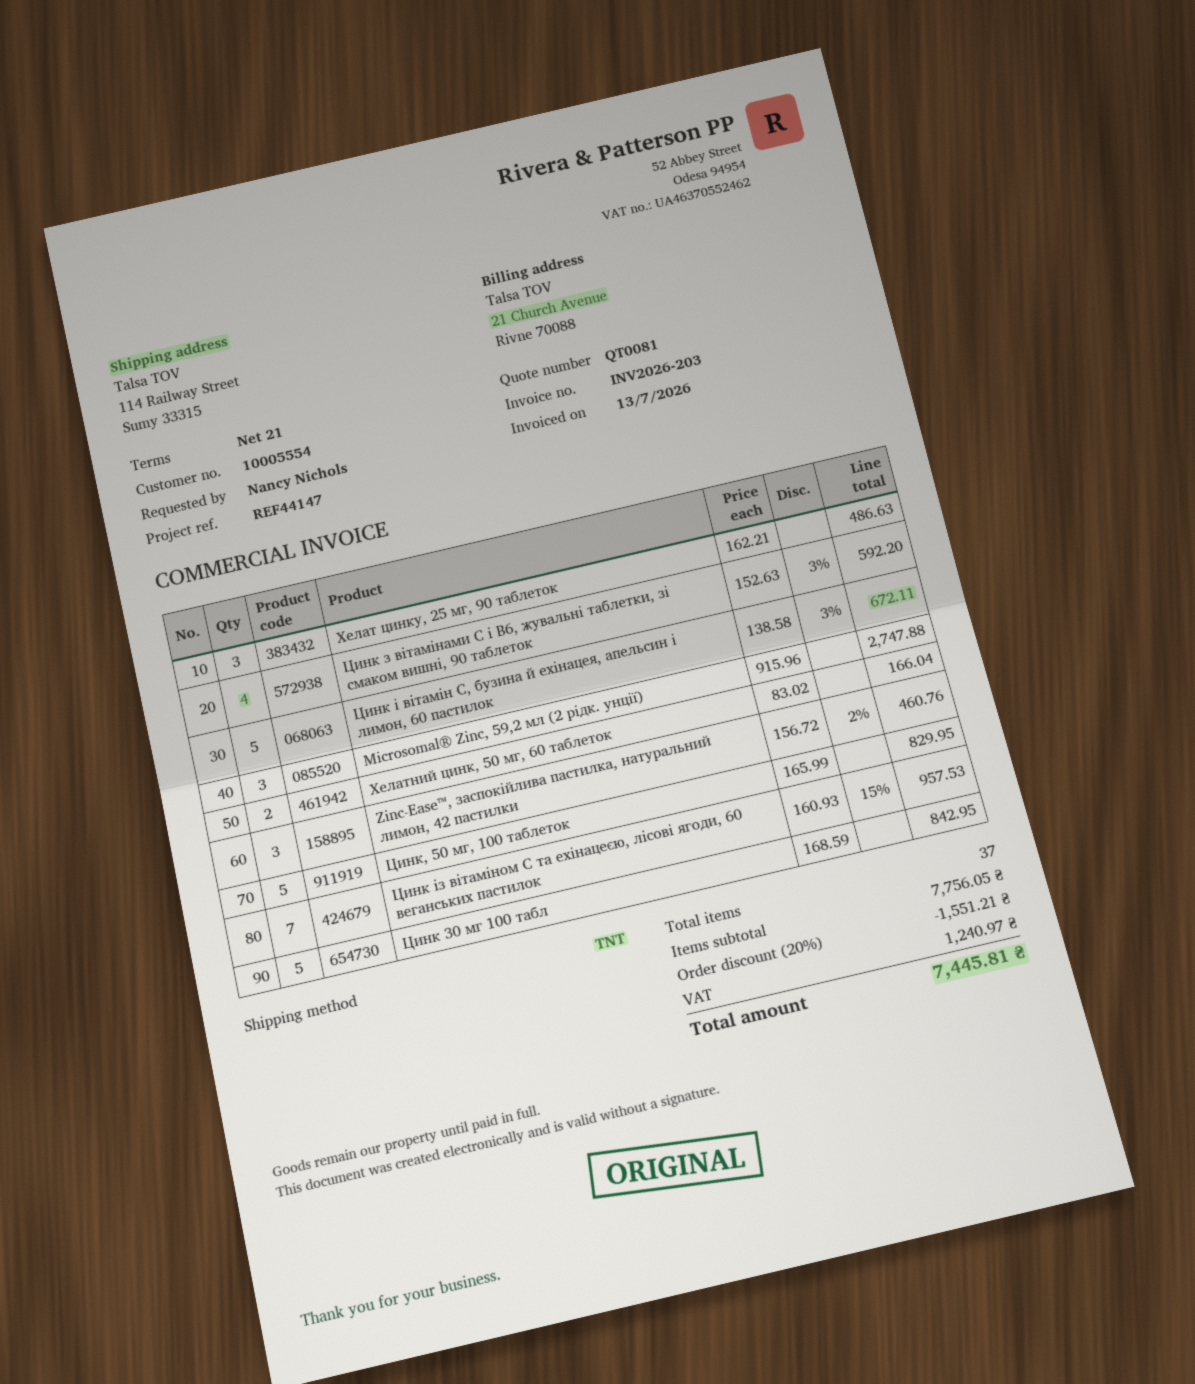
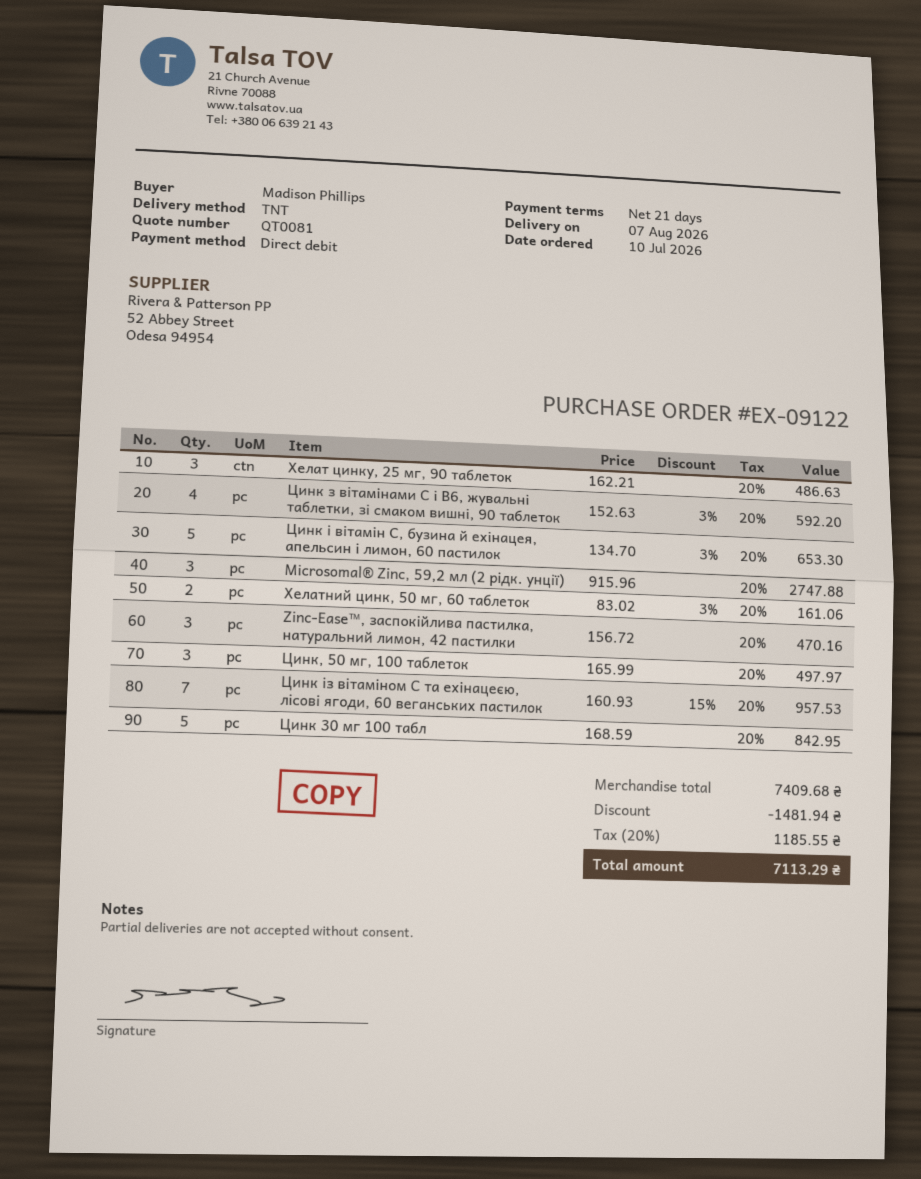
ordered by: Nancy Nichols -> Madison Phillips
Цинк і вітамін C, бузина й ехінацея, апельсин і лимон, 60 пастилок: 5 x 138.58 - 3% = 672.11 -> 5 x 134.70 - 3% = 653.30
Хелатний цинк, 50 мг, 60 таблеток: 2 x 83.02 = 166.04 -> 2 x 83.02 - 3% = 161.06
Zinc-Ease™, заспокійлива пастилка, натуральний лимон, 42 пастилки: 3 x 156.72 - 2% = 460.76 -> 3 x 156.72 = 470.16
Цинк, 50 мг, 100 таблеток: 5 x 165.99 = 829.95 -> 3 x 165.99 = 497.97
subtotal: 7756.05 -> 7409.68
discount: 1551.21 -> 1481.94
tax: 1240.97 -> 1185.55
total: 7445.81 -> 7113.29

